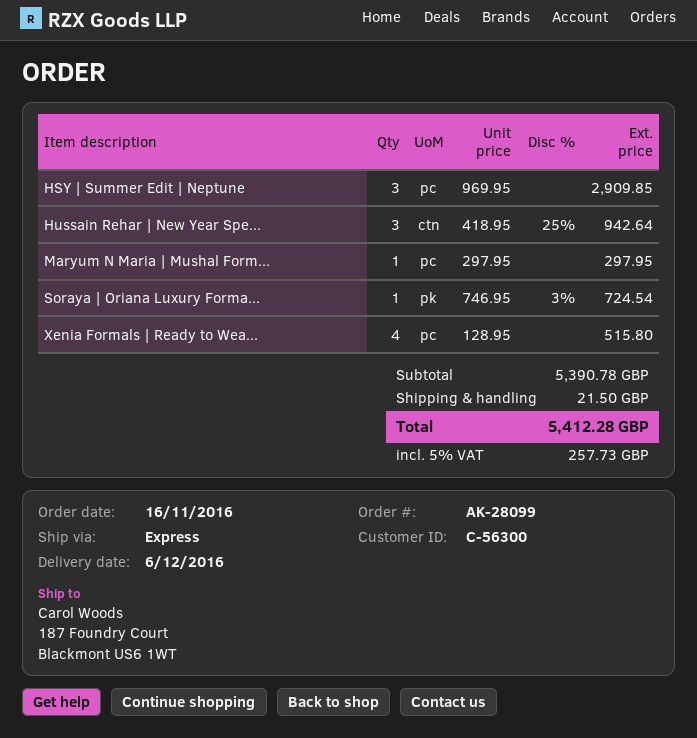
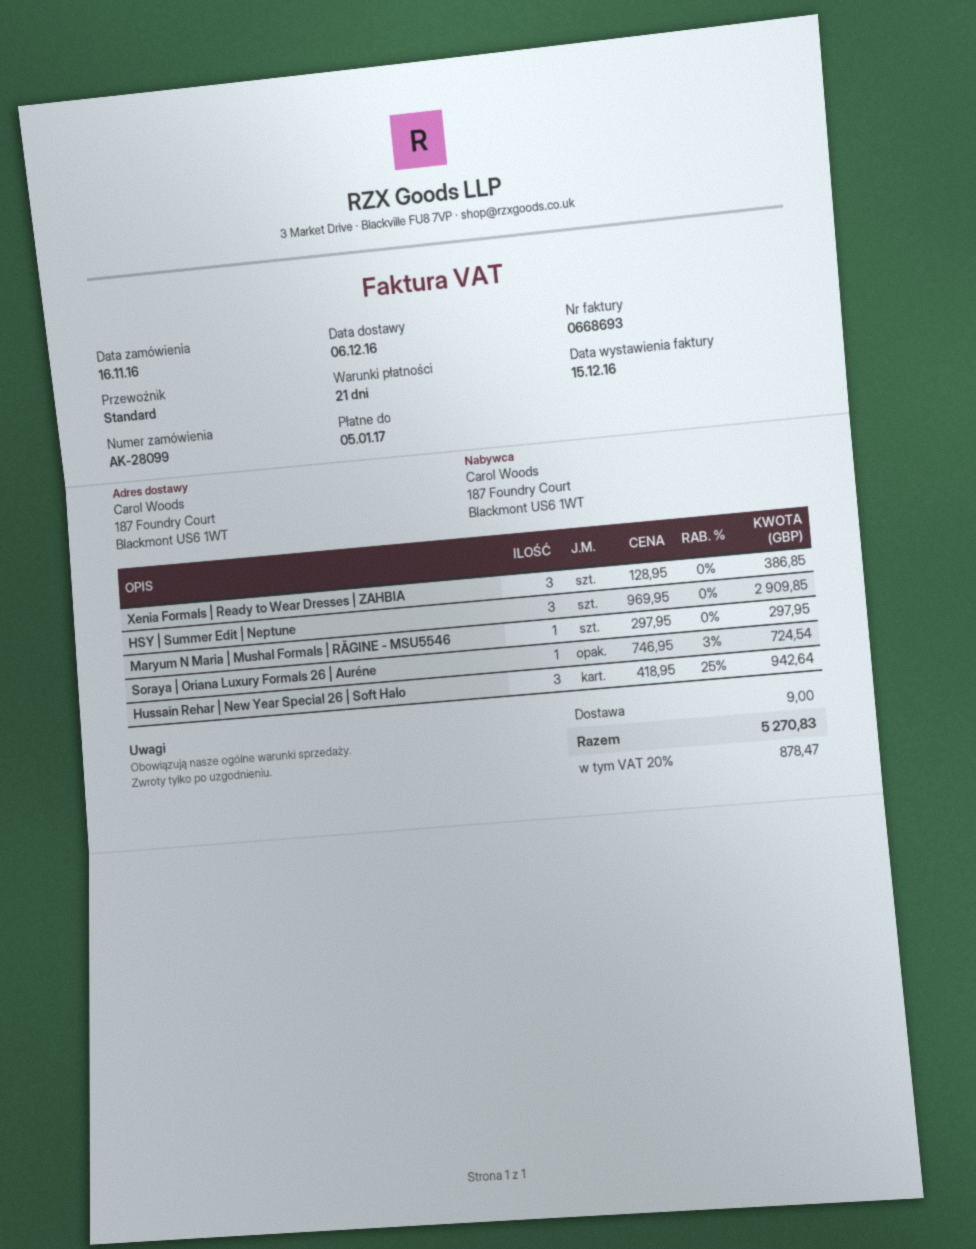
shipping method: express -> standard
Xenia Formals | Ready to Wea...: 4 x 128.95 = 515.80 -> 3 x 128.95 = 386.85
shipping: 21.50 -> 9.00
tax: 5% = 257.73 -> 20% = 878.47
total: 5412.28 -> 5270.83

